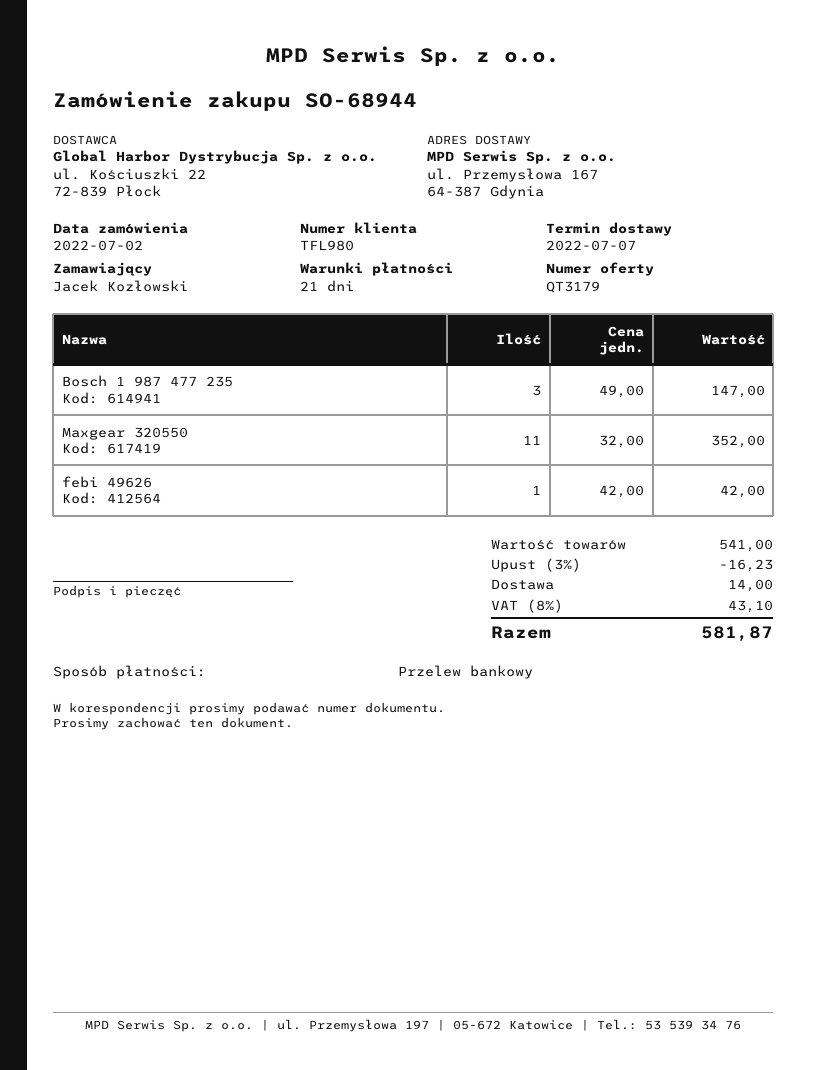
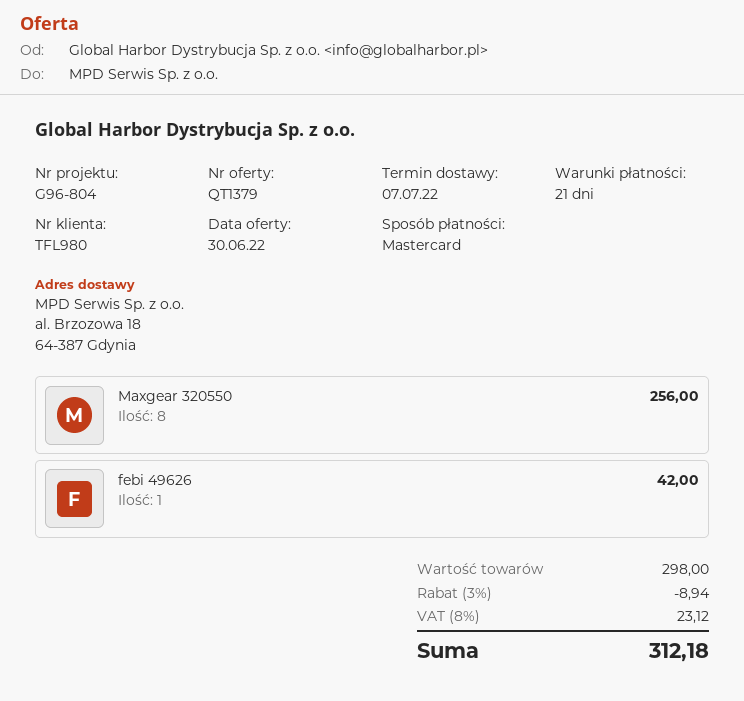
quote number: QT3179 -> QT1379
payment method: bank transfer -> Mastercard
ship to: ul. Przemysłowa 167, 64-387 Gdynia -> al. Brzozowa 18, 64-387 Gdynia
Bosch 1 987 477 235: 3 for 147.00 -> none
Maxgear 320550: 11 for 352.00 -> 8 for 256.00
subtotal: 541.00 -> 298.00
discount: 3% = 16.23 -> 3% = 8.94
shipping: 14.00 -> none
tax: 8% = 43.10 -> 8% = 23.12
total: 581.87 -> 312.18

